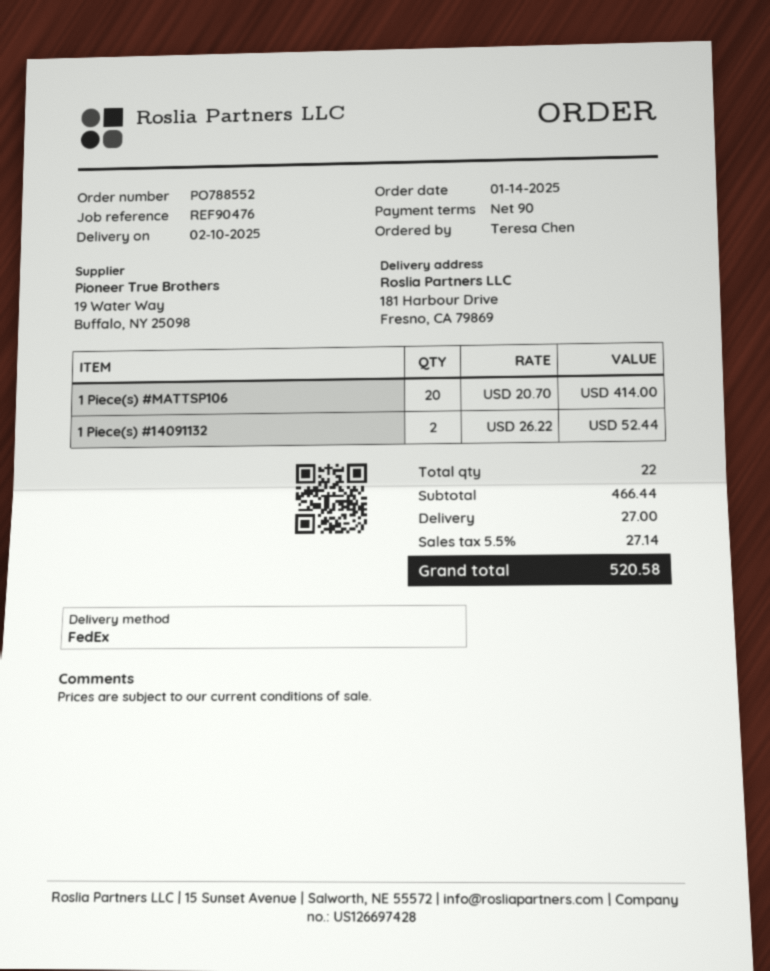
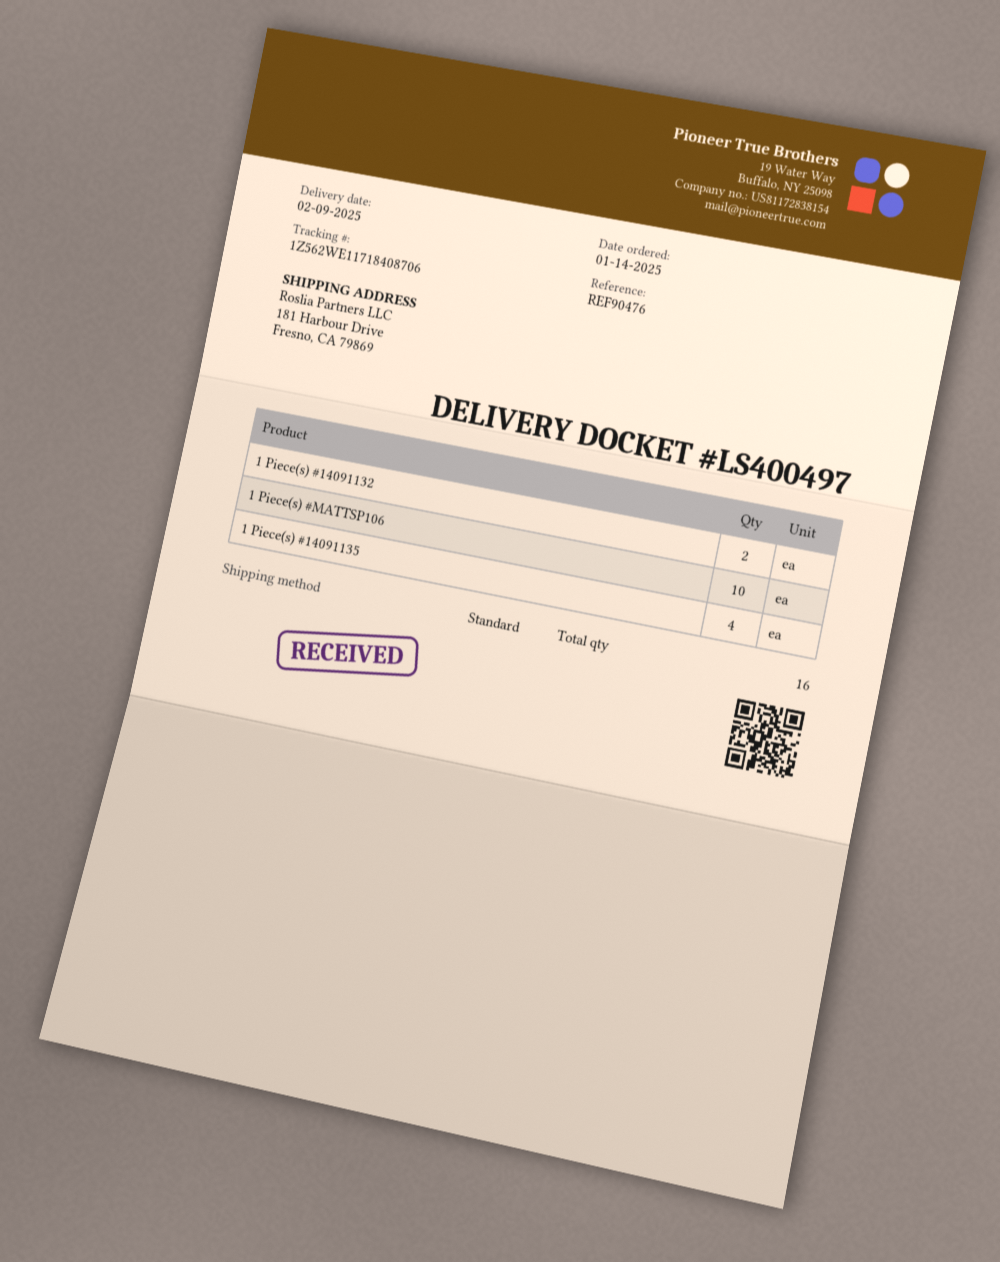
delivery date: 2025-02-10 -> 2025-02-09
shipping method: FedEx -> standard
1 Piece(s) #MATTSP106: 20 -> 10
1 Piece(s) #14091135: none -> 4
total quantity: 22 -> 16

